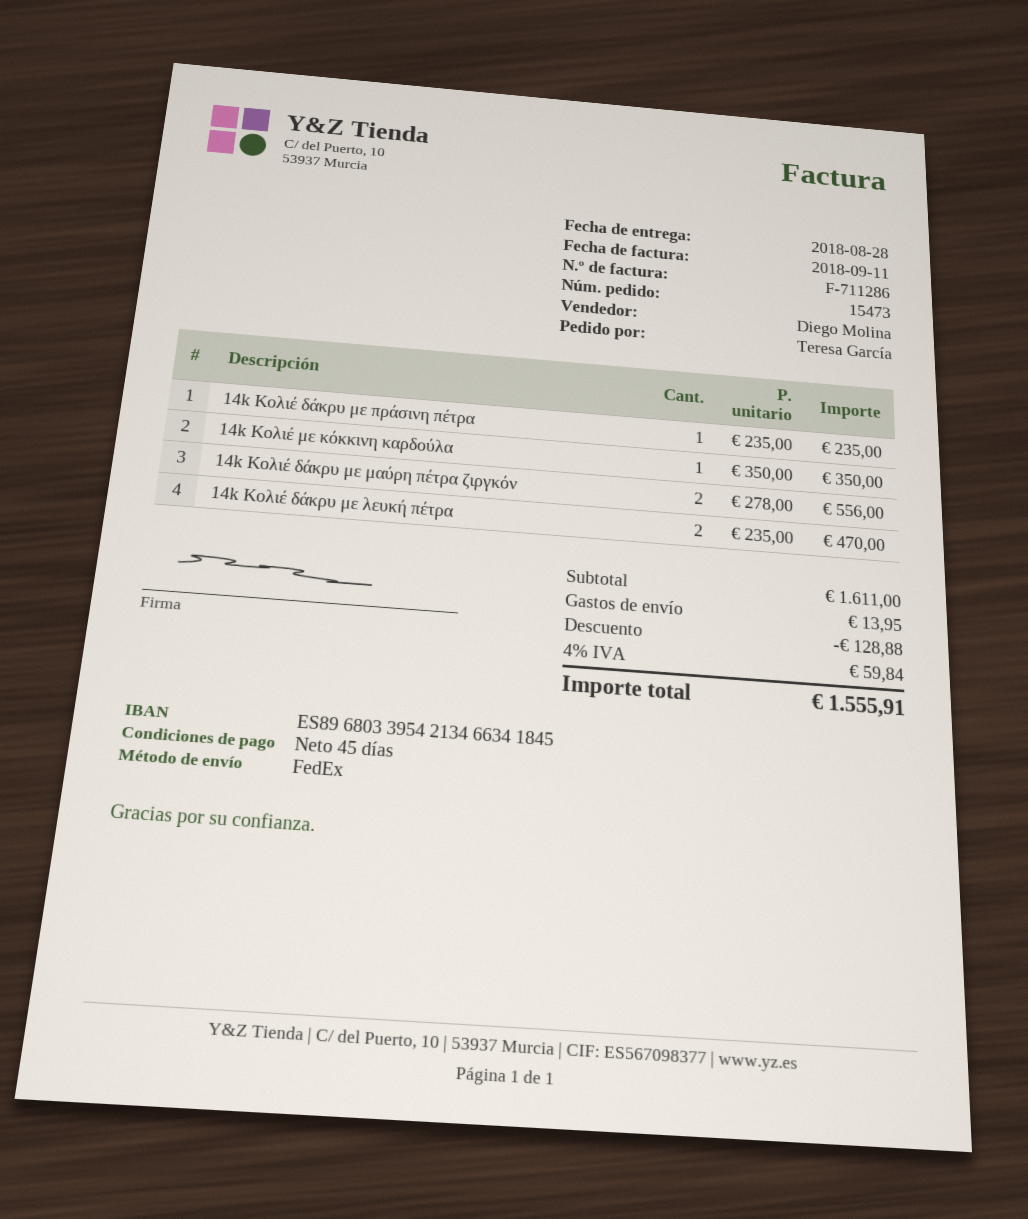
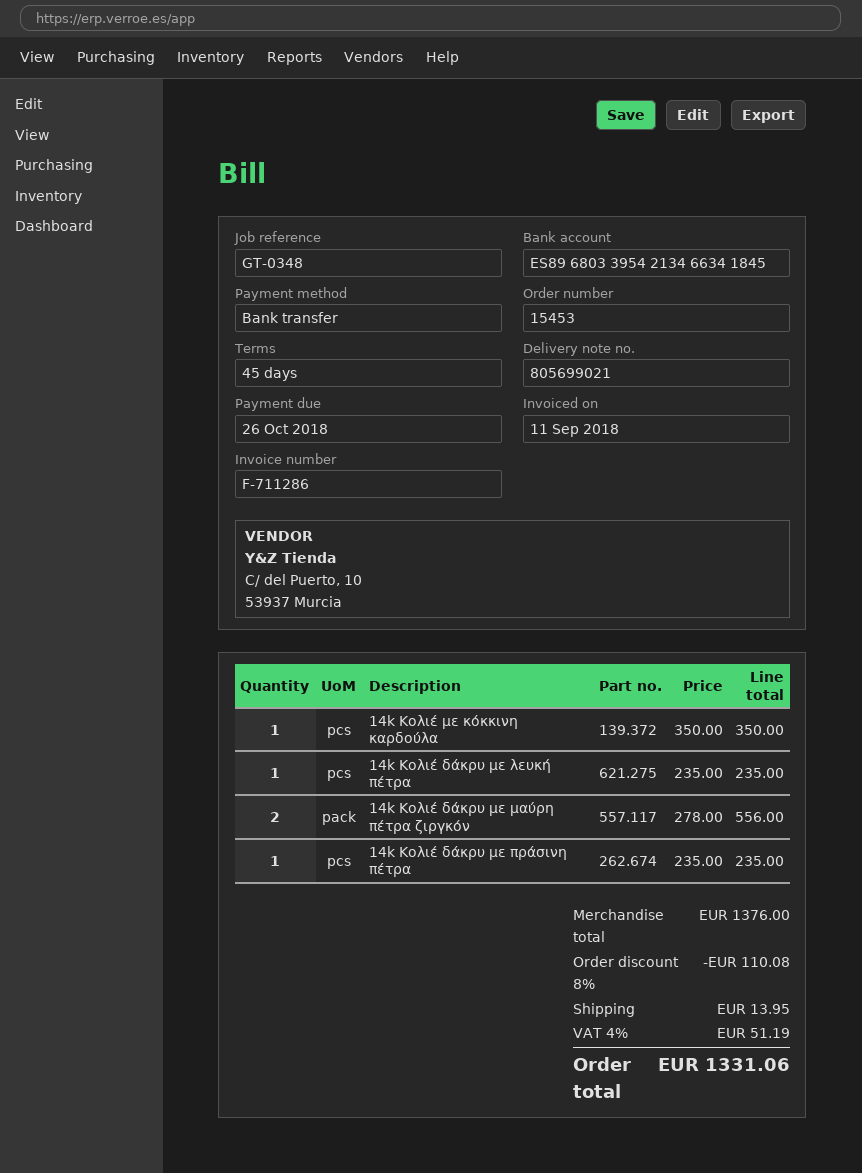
order number: 15473 -> 15453
14k Κολιέ δάκρυ με λευκή πέτρα: 2 x 235.00 = 470.00 -> 1 x 235.00 = 235.00
subtotal: 1611.00 -> 1376.00
discount: 128.88 -> 110.08
tax: 4% = 59.84 -> 4% = 51.19
total: 1555.91 -> 1331.06

